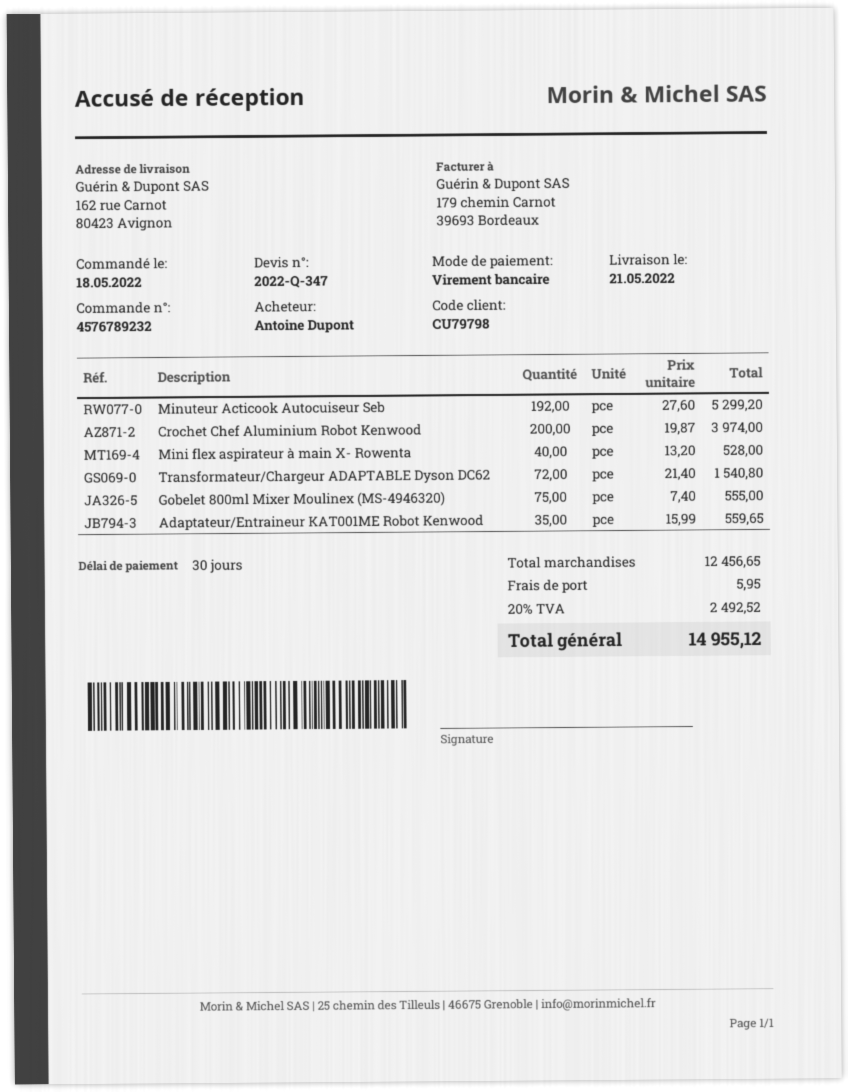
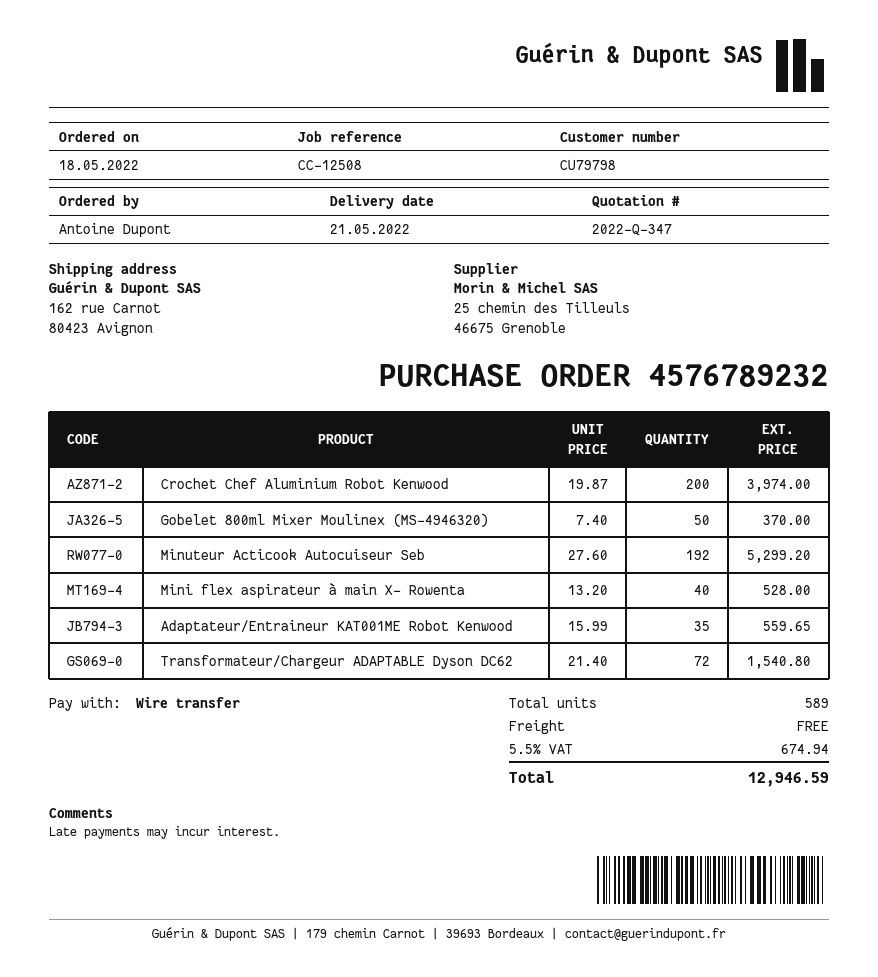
Gobelet 800ml Mixer Moulinex (MS-4946320): 75 x 7.40 = 555.00 -> 50 x 7.40 = 370.00
shipping: 5.95 -> 0.00
tax: 20% = 2492.52 -> 5.5% = 674.94
total: 14955.12 -> 12946.59

